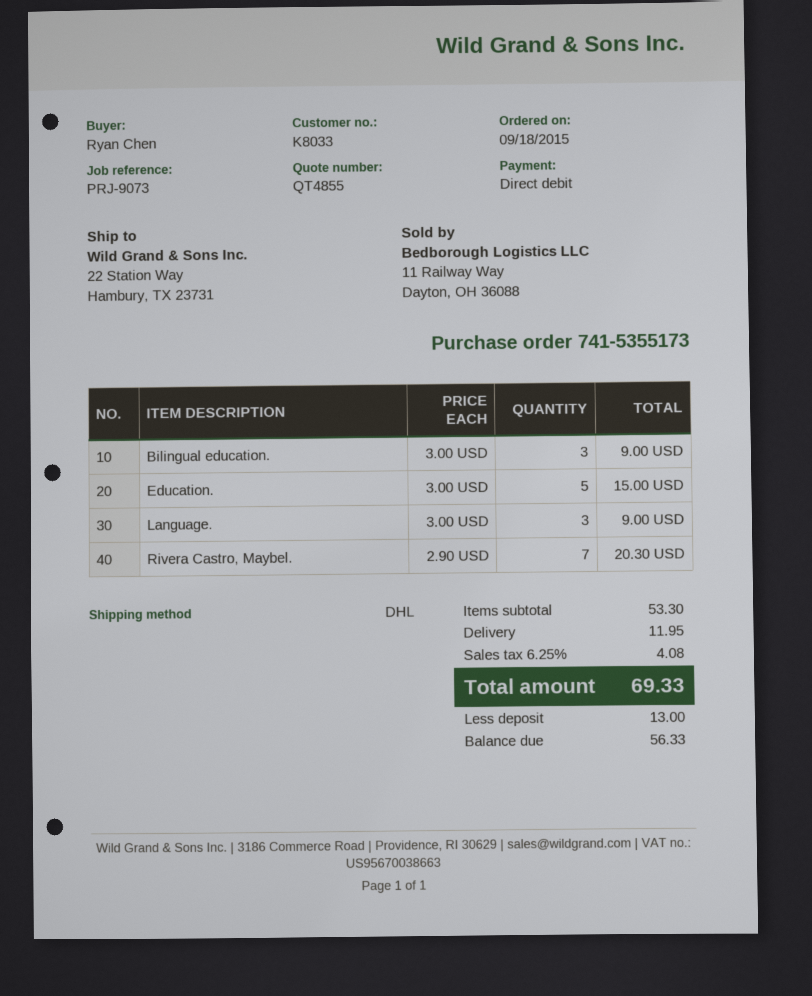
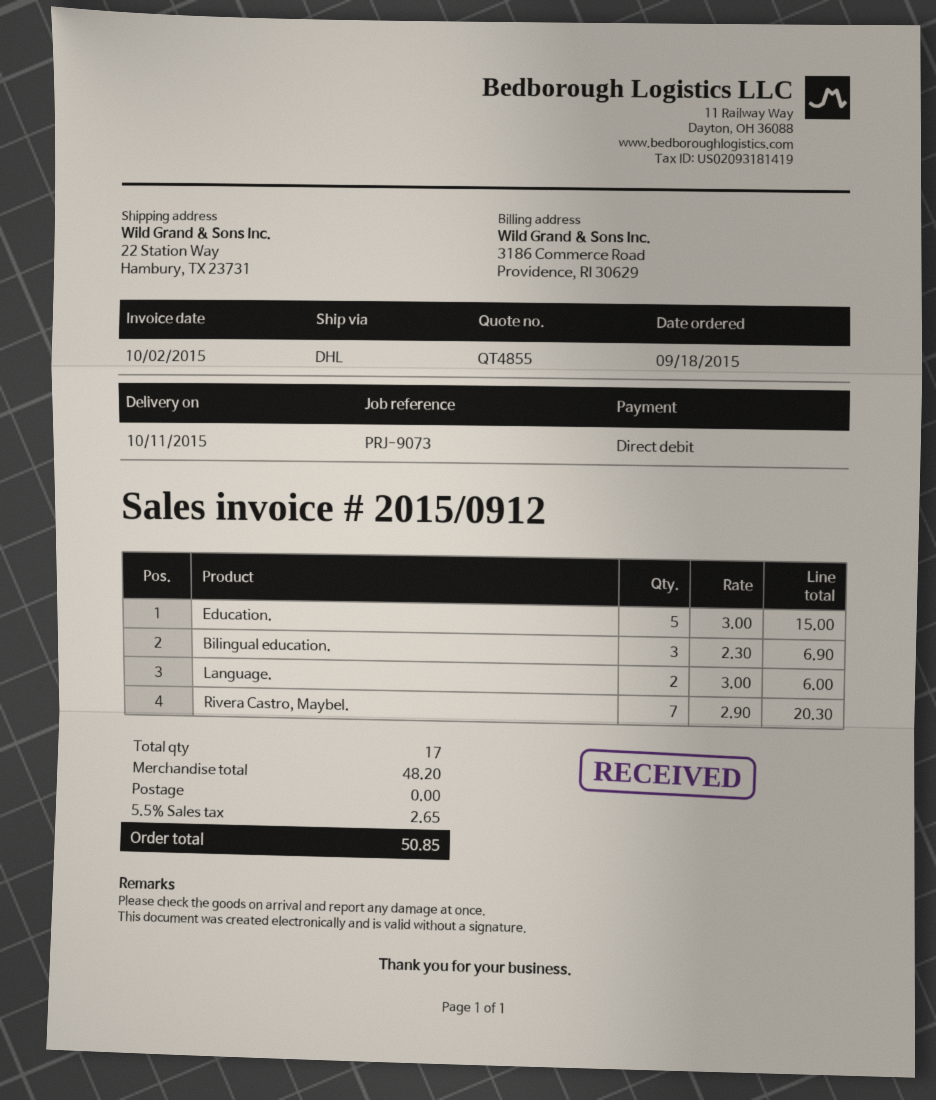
Bilingual education.: 3 x 3.00 = 9.00 -> 3 x 2.30 = 6.90
Language.: 3 x 3.00 = 9.00 -> 2 x 3.00 = 6.00
subtotal: 53.30 -> 48.20
shipping: 11.95 -> 0.00
tax: 6.25% = 4.08 -> 5.5% = 2.65
total: 69.33 -> 50.85

